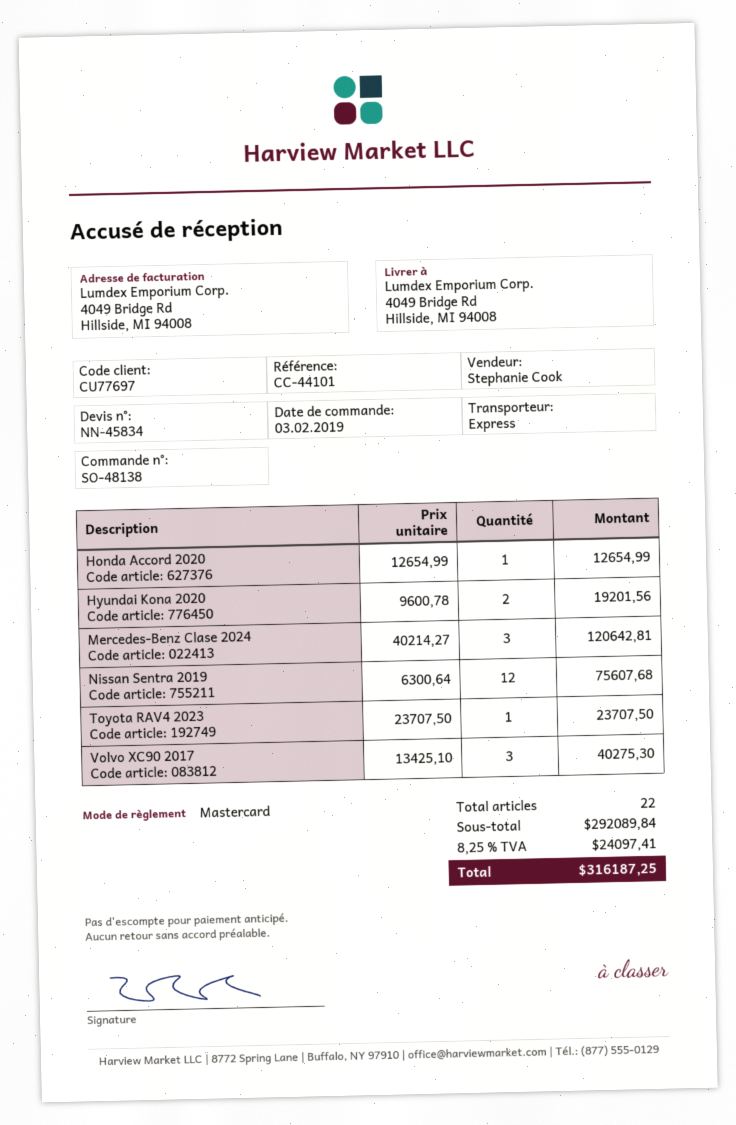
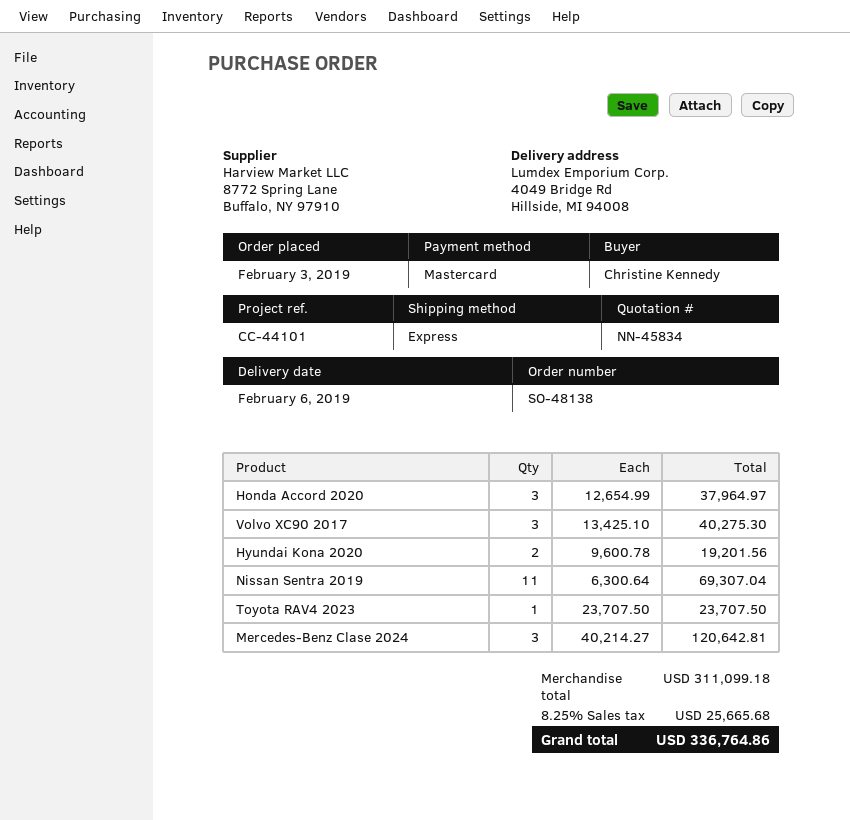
Honda Accord 2020: 1 x 12654.99 = 12654.99 -> 3 x 12654.99 = 37964.97
Nissan Sentra 2019: 12 x 6300.64 = 75607.68 -> 11 x 6300.64 = 69307.04
subtotal: 292089.84 -> 311099.18
tax: 8.25% = 24097.41 -> 8.25% = 25665.68
total: 316187.25 -> 336764.86

